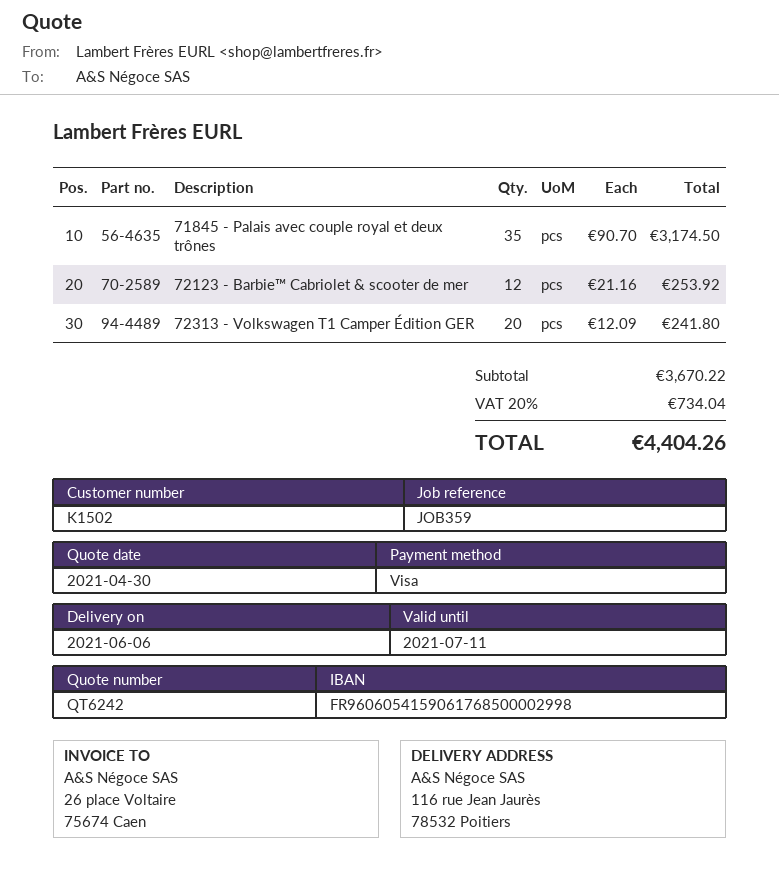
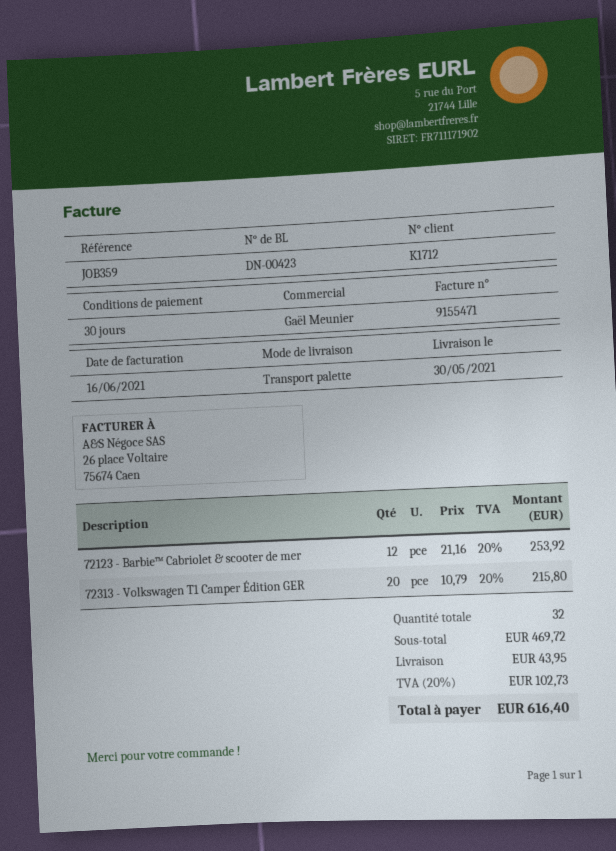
delivery date: 2021-06-06 -> 2021-05-30
customer number: K1502 -> K1712
71845 - Palais avec couple royal et deux trônes: 35 x 90.70 = 3174.50 -> none
72313 - Volkswagen T1 Camper Édition GER: 20 x 12.09 = 241.80 -> 20 x 10.79 = 215.80
subtotal: 3670.22 -> 469.72
shipping: none -> 43.95
tax: 20% = 734.04 -> 20% = 102.73
total: 4404.26 -> 616.40

